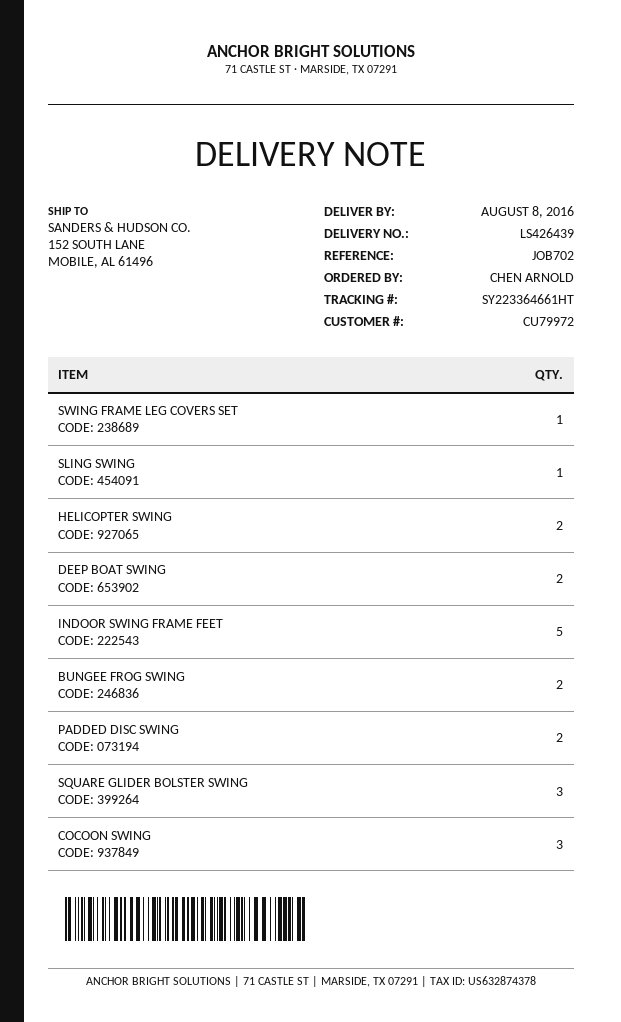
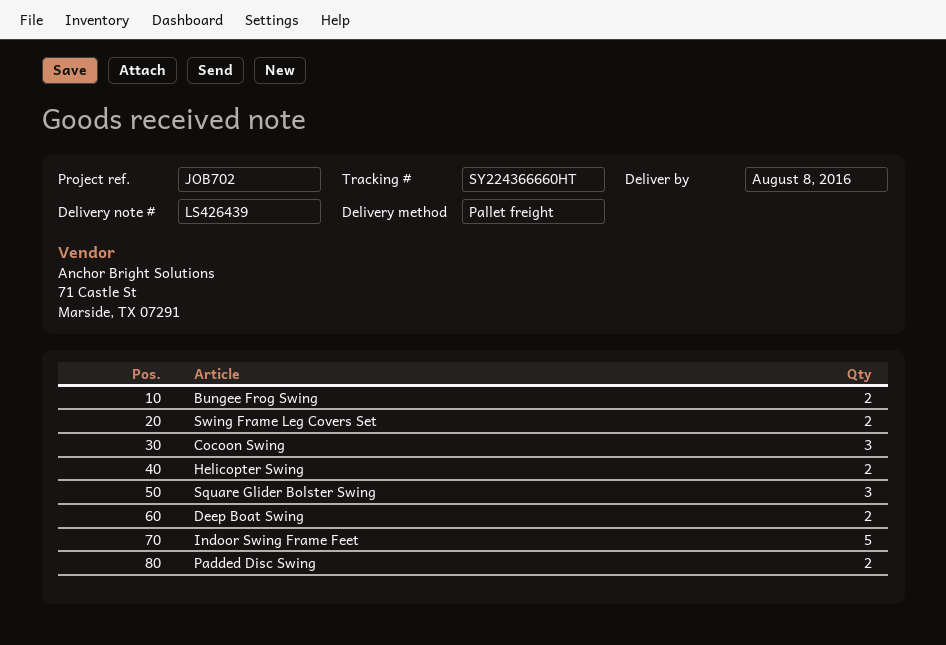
tracking number: SY223364661HT -> SY224366660HT
SWING FRAME LEG COVERS SET: 1 -> 2
SLING SWING: 1 -> none

